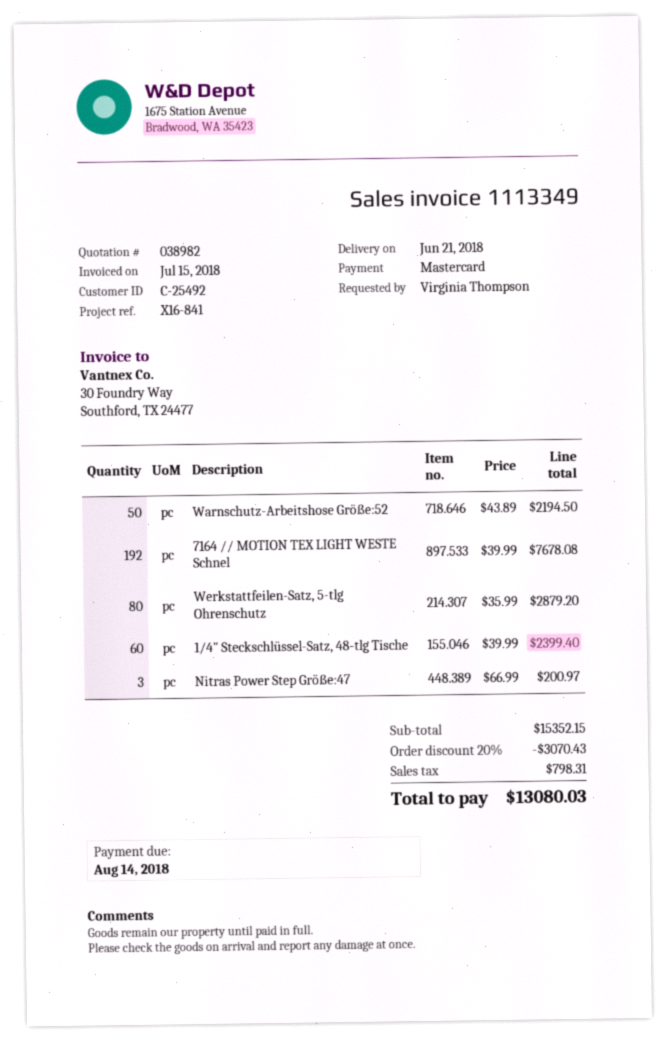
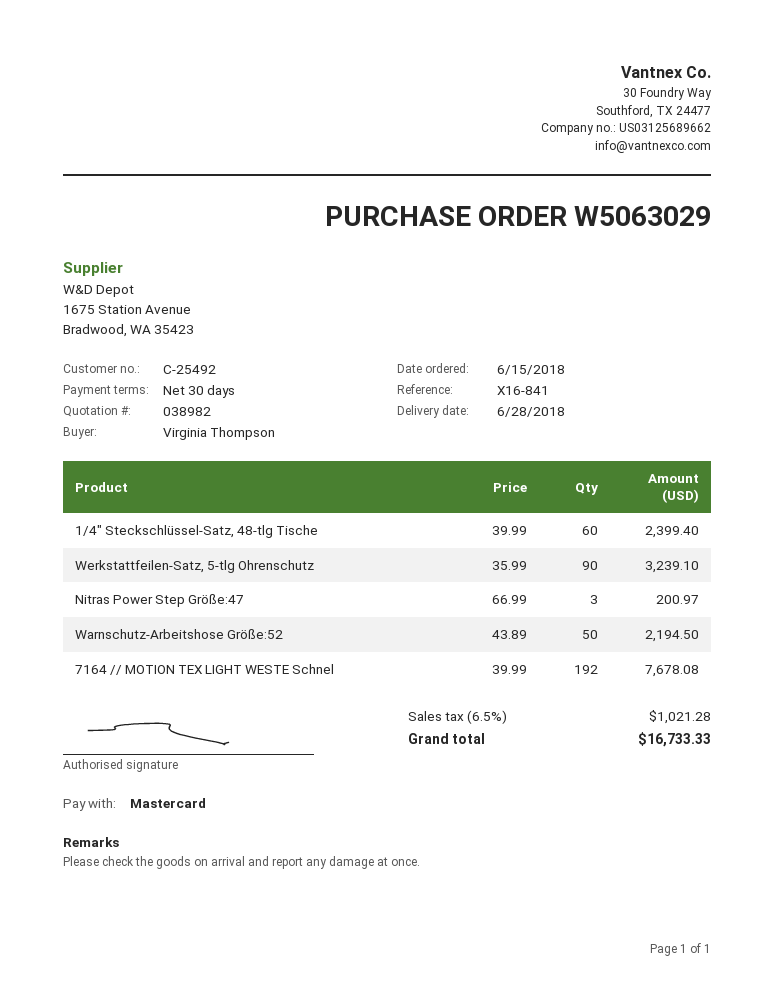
delivery date: 2018-06-21 -> 2018-06-28
Werkstattfeilen-Satz, 5-tlg Ohrenschutz: 80 x 35.99 = 2879.20 -> 90 x 35.99 = 3239.10
discount: 20% = 3070.43 -> none
tax: 798.31 -> 1021.28
total: 13080.03 -> 16733.33

